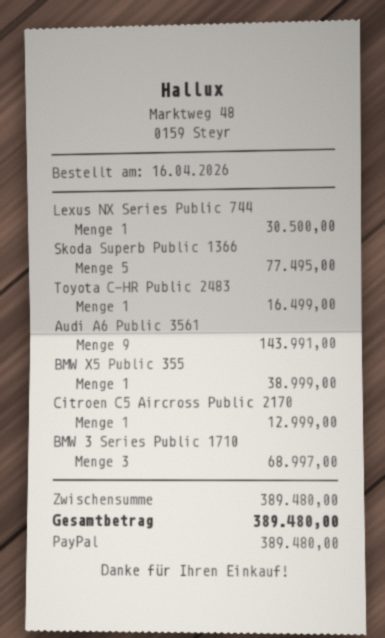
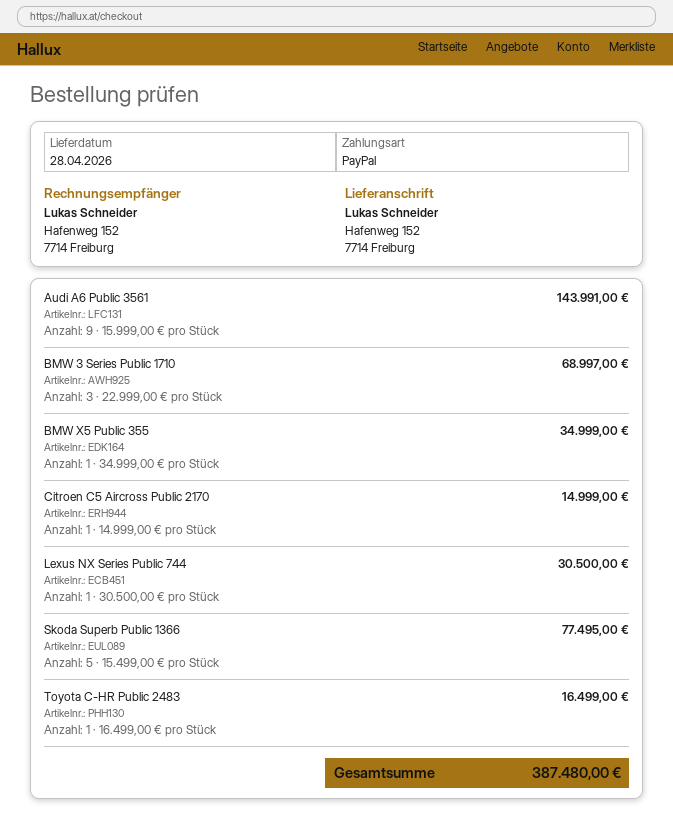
BMW X5 Public 355: 1 for 38999.00 -> 1 for 34999.00
Citroen C5 Aircross Public 2170: 1 for 12999.00 -> 1 for 14999.00
total: 389480.00 -> 387480.00

